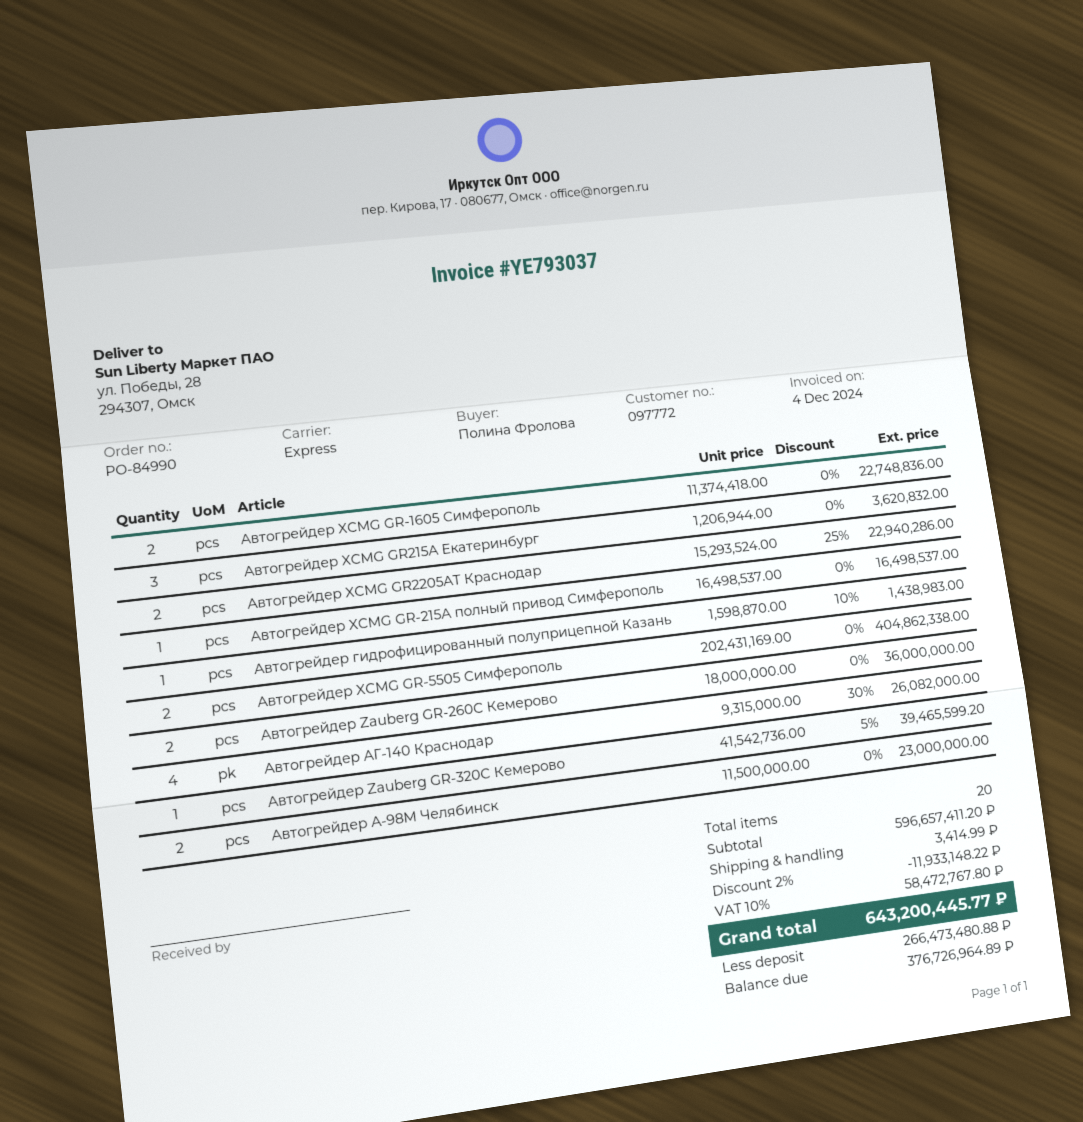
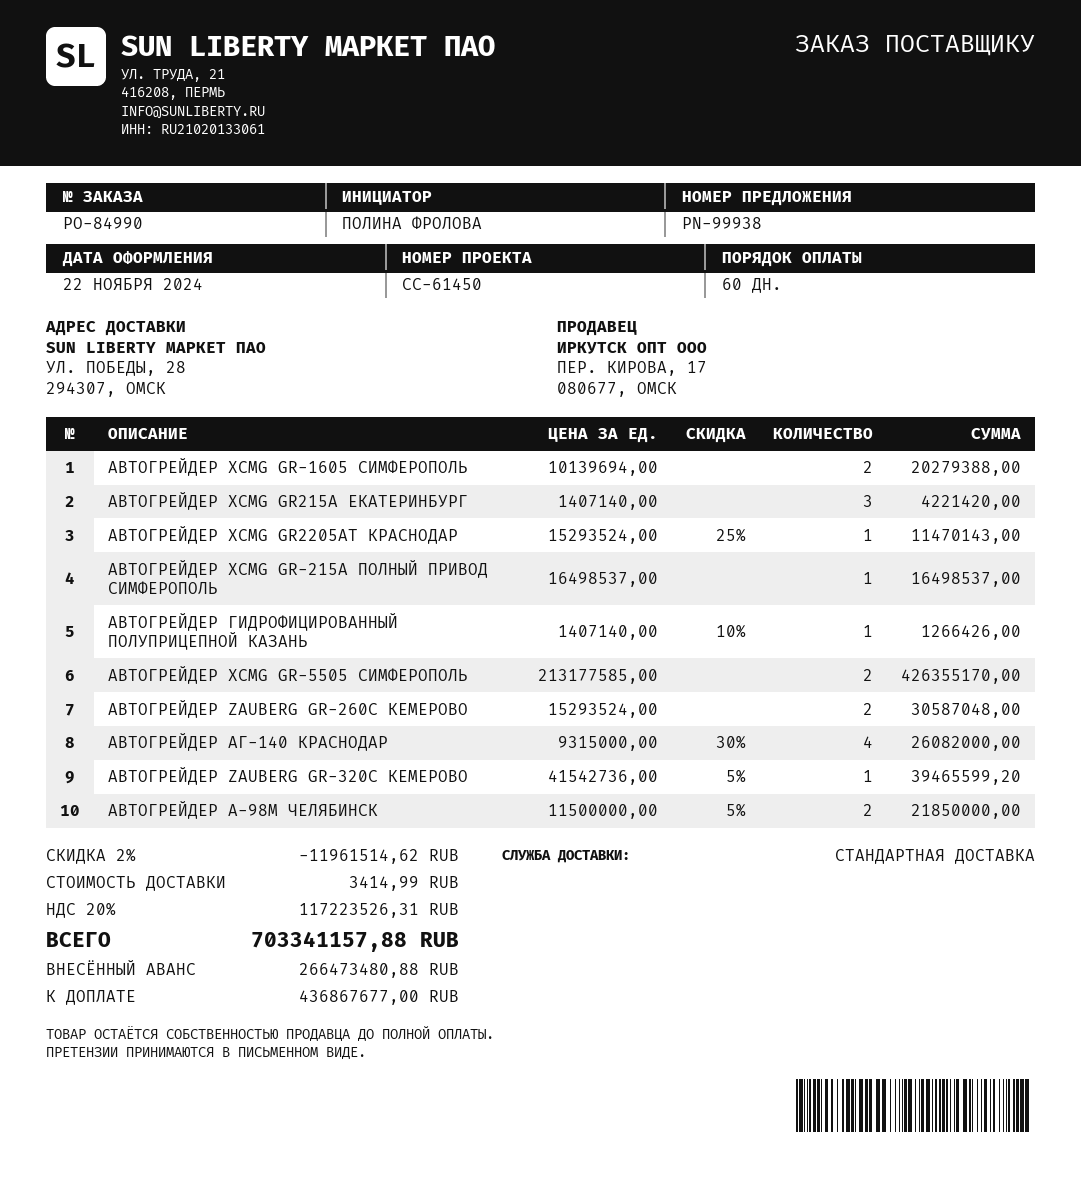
shipping method: express -> standard
Автогрейдер XCMG GR-1605 Симферополь: 2 x 11374418.00 = 22748836.00 -> 2 x 10139694.00 = 20279388.00
Автогрейдер XCMG GR215А Екатеринбург: 3 x 1206944.00 = 3620832.00 -> 3 x 1407140.00 = 4221420.00
Автогрейдер XCMG GR2205AT Краснодар: 2 x 15293524.00 - 25% = 22940286.00 -> 1 x 15293524.00 - 25% = 11470143.00
Автогрейдер гидрофицированный полуприцепной Казань: 1 x 1598870.00 - 10% = 1438983.00 -> 1 x 1407140.00 - 10% = 1266426.00
Автогрейдер XCMG GR-5505 Симферополь: 2 x 202431169.00 = 404862338.00 -> 2 x 213177585.00 = 426355170.00
Автогрейдер Zauberg GR-260C Кемерово: 2 x 18000000.00 = 36000000.00 -> 2 x 15293524.00 = 30587048.00
Автогрейдер А-98М Челябинск: 2 x 11500000.00 = 23000000.00 -> 2 x 11500000.00 - 5% = 21850000.00
discount: 2% = 11933148.22 -> 2% = 11961514.62
tax: 10% = 58472767.80 -> 20% = 117223526.31
total: 643200445.77 -> 703341157.88
balance: 376726964.89 -> 436867677.00

